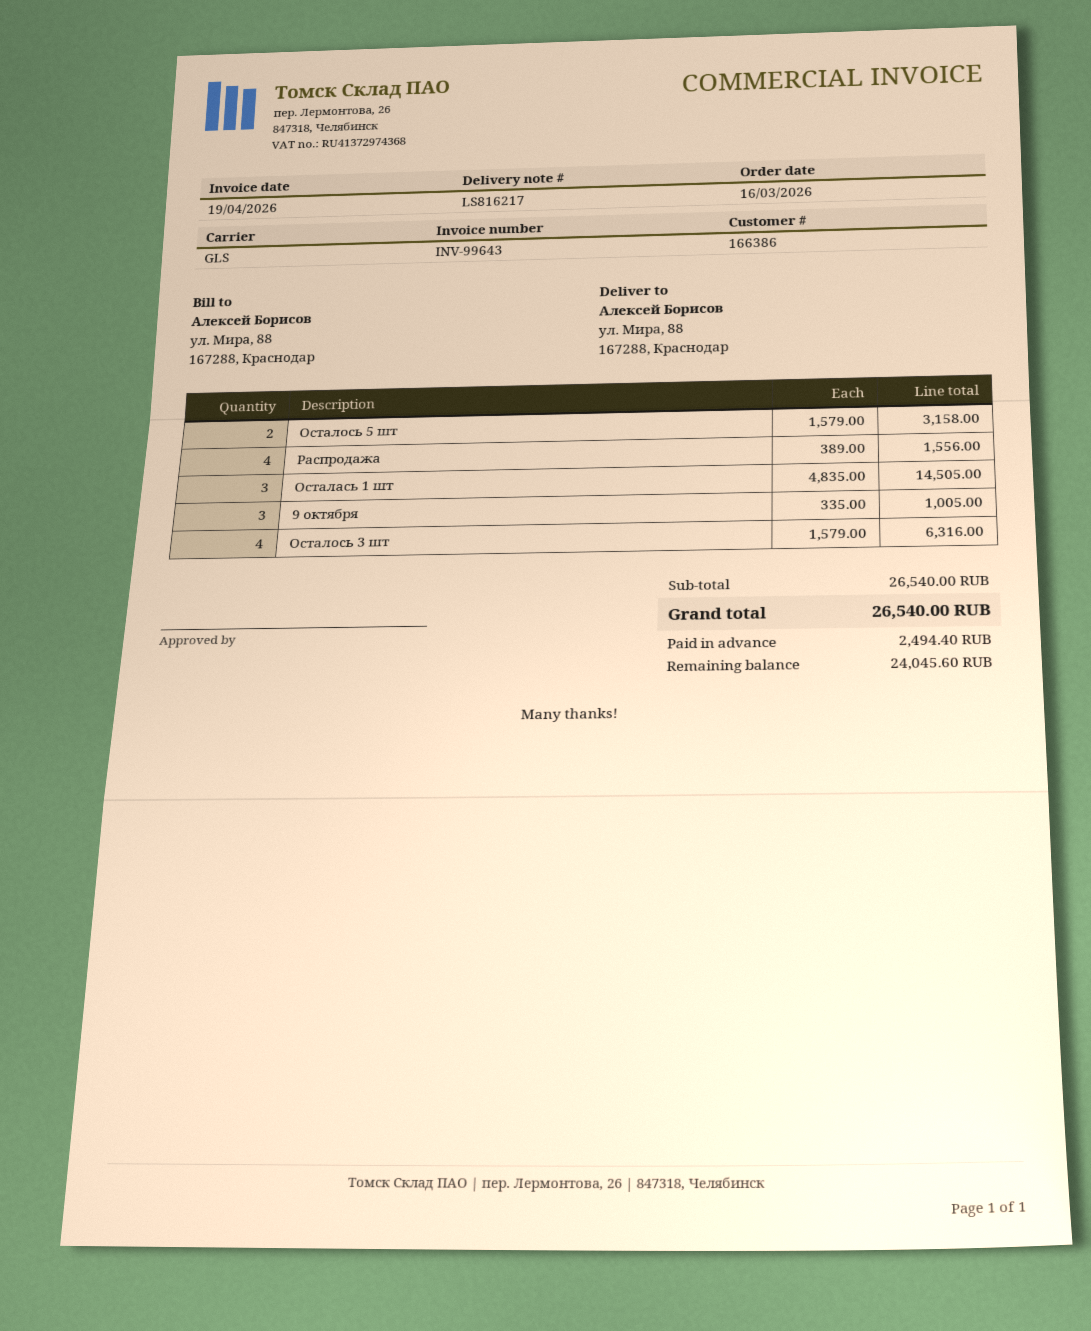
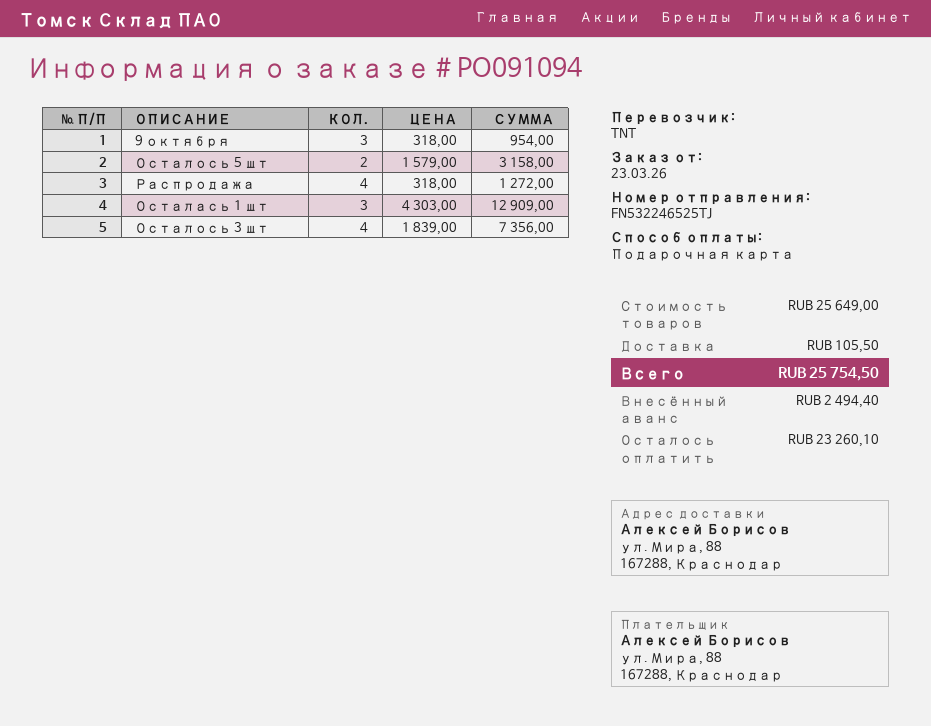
order date: 2026-03-16 -> 2026-03-23
shipping method: GLS -> TNT
Распродажа: 4 x 389.00 = 1556.00 -> 4 x 318.00 = 1272.00
Осталась 1 шт: 3 x 4835.00 = 14505.00 -> 3 x 4303.00 = 12909.00
9 октября: 3 x 335.00 = 1005.00 -> 3 x 318.00 = 954.00
Осталось 3 шт: 4 x 1579.00 = 6316.00 -> 4 x 1839.00 = 7356.00
subtotal: 26540.00 -> 25649.00
shipping: none -> 105.50
total: 26540.00 -> 25754.50
balance: 24045.60 -> 23260.10

